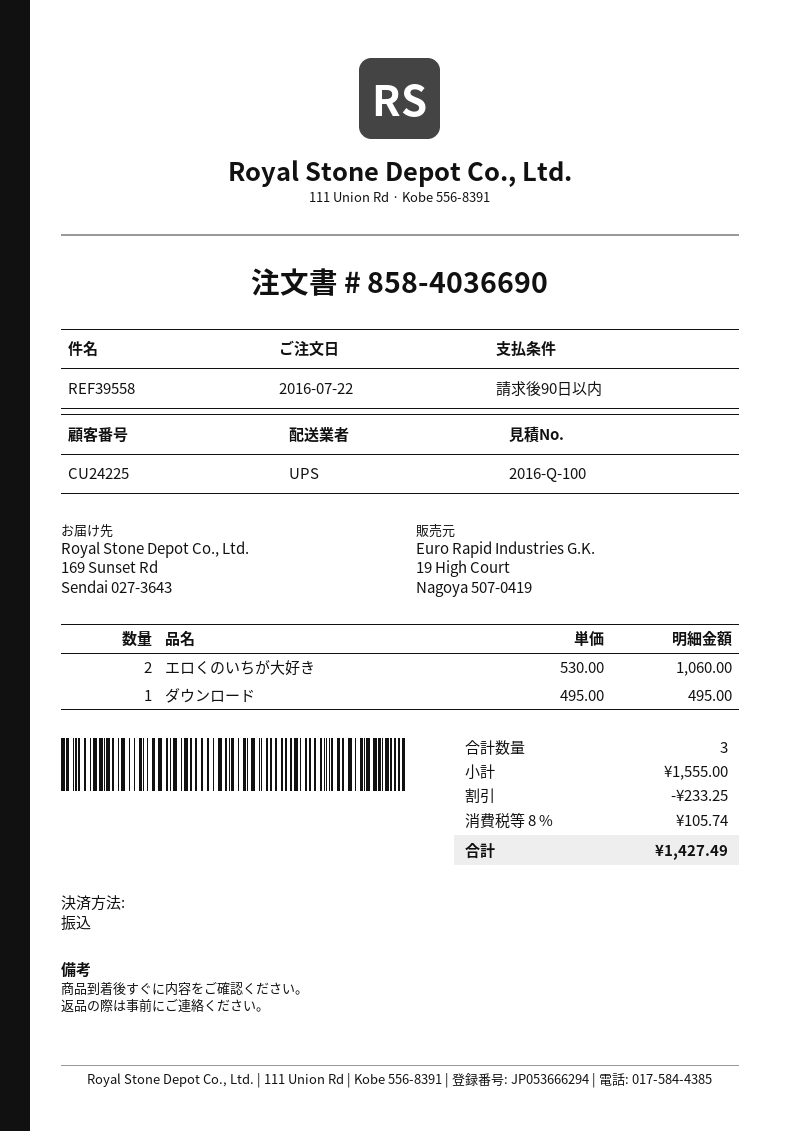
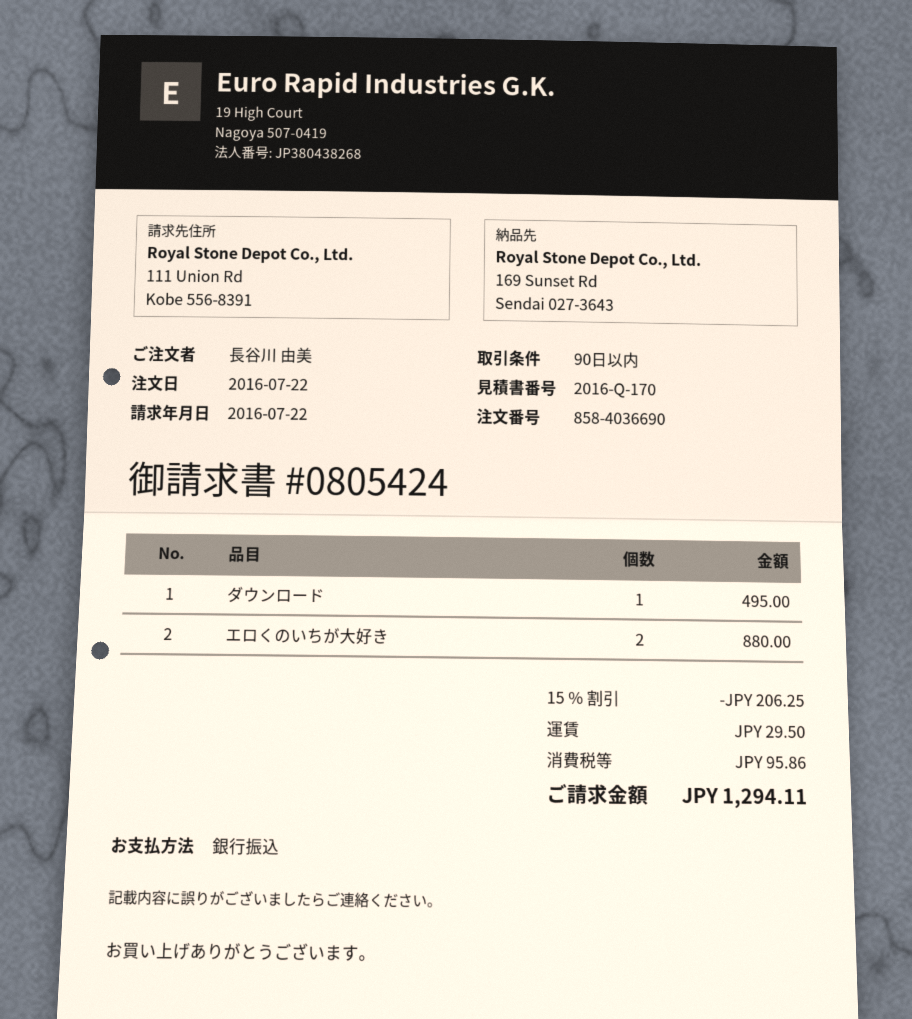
quote number: 2016-Q-100 -> 2016-Q-170
エロくのいちが大好き: 2 for 1060.00 -> 2 for 880.00
discount: 233.25 -> 206.25
shipping: none -> 29.50
tax: 105.74 -> 95.86
total: 1427.49 -> 1294.11

